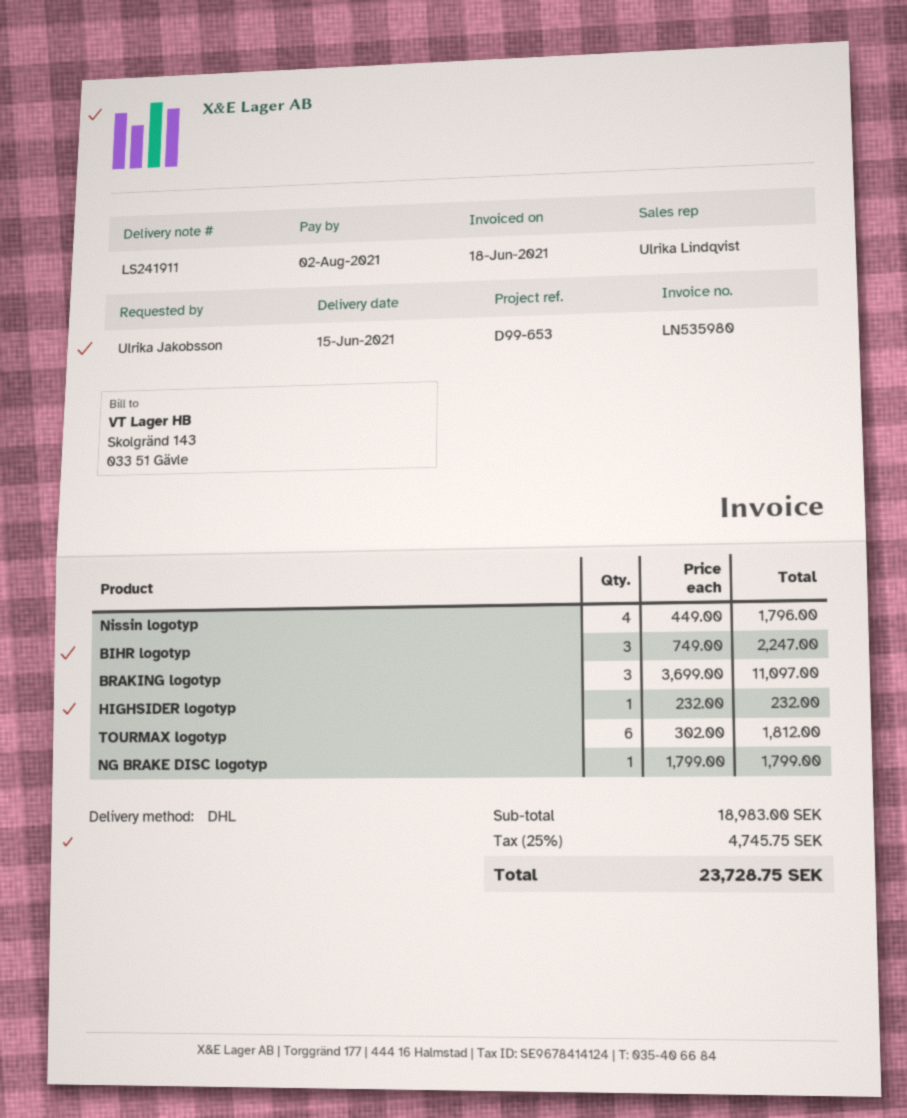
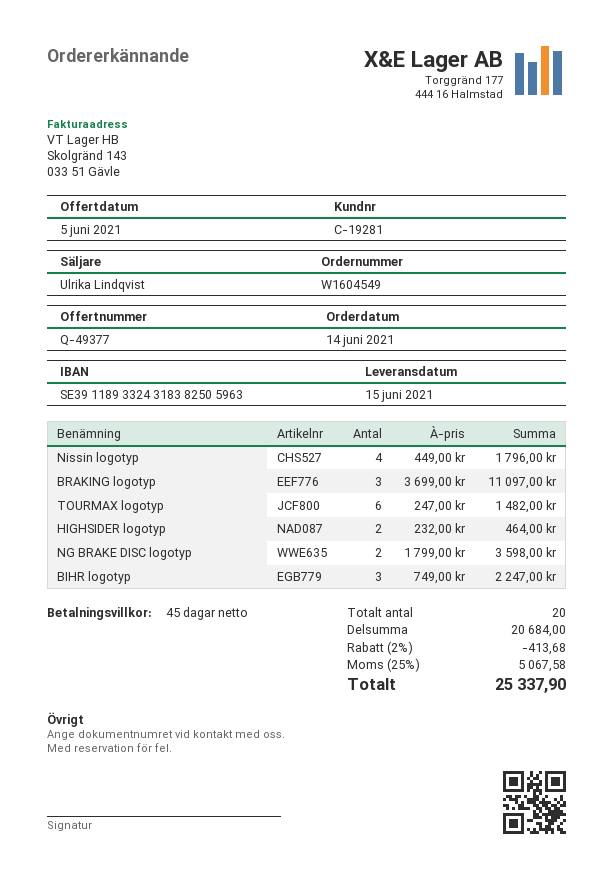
HIGHSIDER logotyp: 1 x 232.00 = 232.00 -> 2 x 232.00 = 464.00
TOURMAX logotyp: 6 x 302.00 = 1812.00 -> 6 x 247.00 = 1482.00
NG BRAKE DISC logotyp: 1 x 1799.00 = 1799.00 -> 2 x 1799.00 = 3598.00
subtotal: 18983.00 -> 20684.00
discount: none -> 2% = 413.68
tax: 25% = 4745.75 -> 25% = 5067.58
total: 23728.75 -> 25337.90

